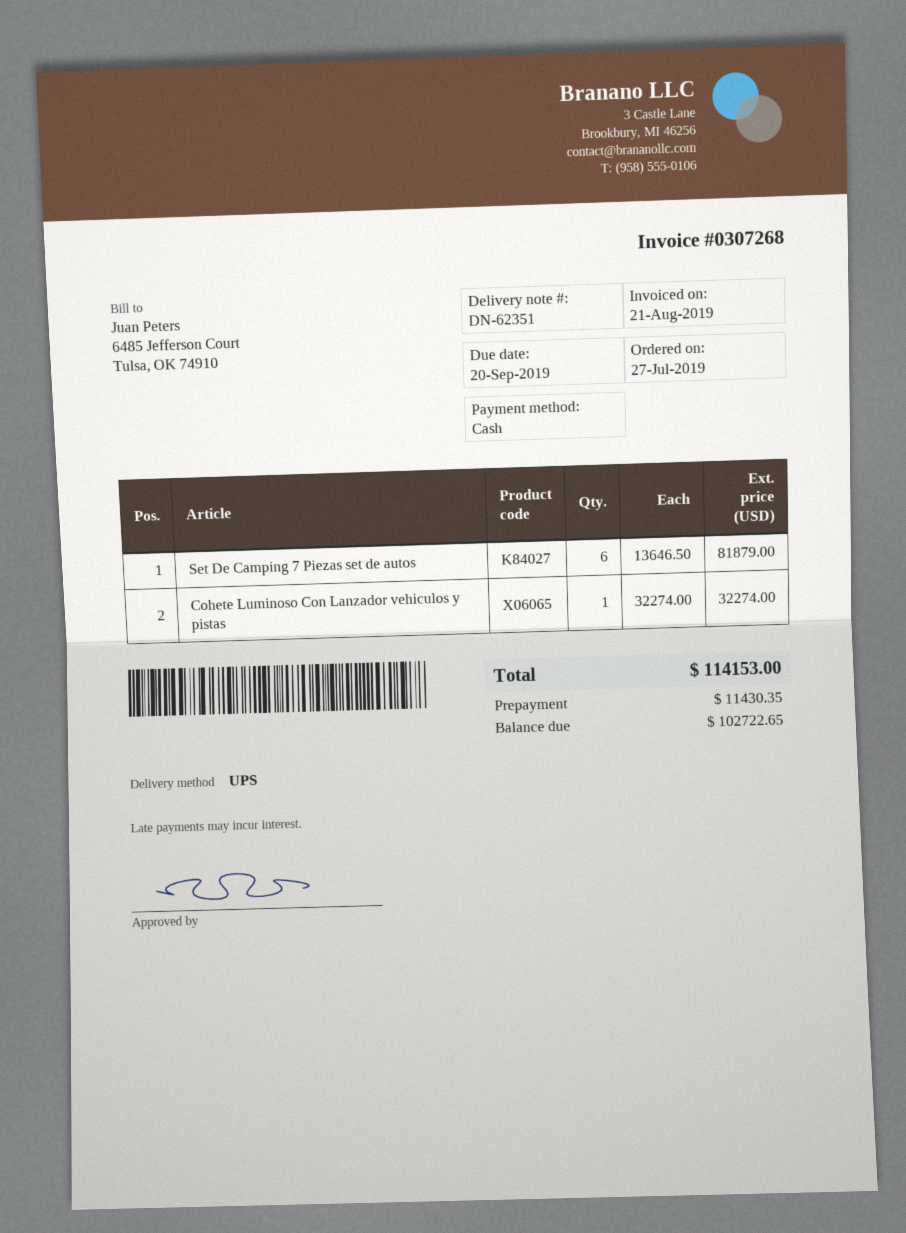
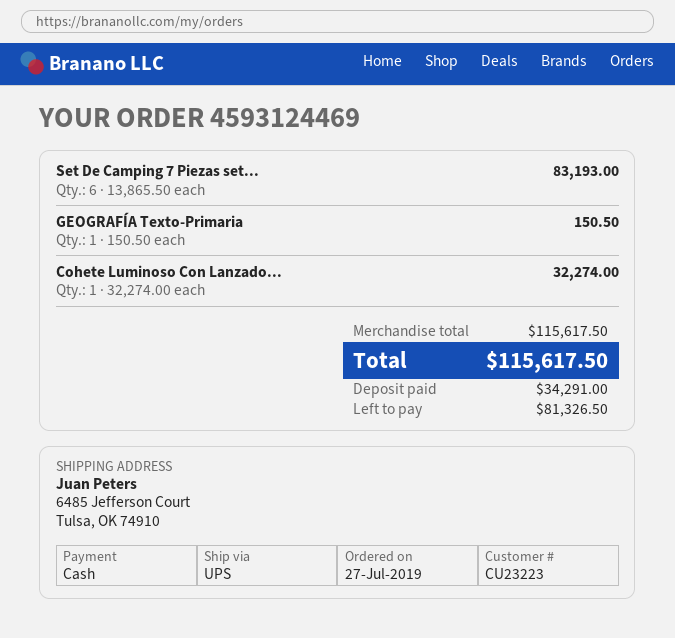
Set De Camping 7 Piezas set de autos: 6 x 13646.50 = 81879.00 -> 6 x 13865.50 = 83193.00
GEOGRAFÍA Texto-Primaria: none -> 1 x 150.50 = 150.50
total: 114153.00 -> 115617.50
deposit: 11430.35 -> 34291.00
balance: 102722.65 -> 81326.50

